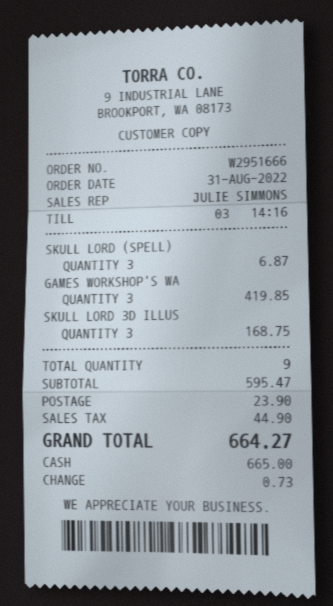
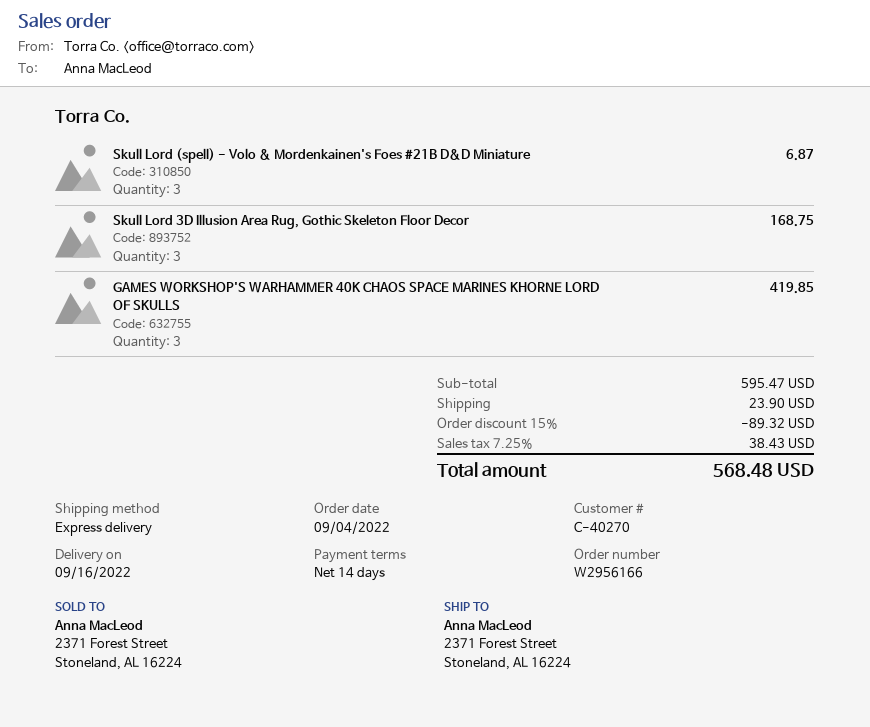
order number: W2951666 -> W2956166
order date: 2022-08-31 -> 2022-09-04
discount: none -> 15% = 89.32
tax: 44.90 -> 38.43
total: 664.27 -> 568.48

